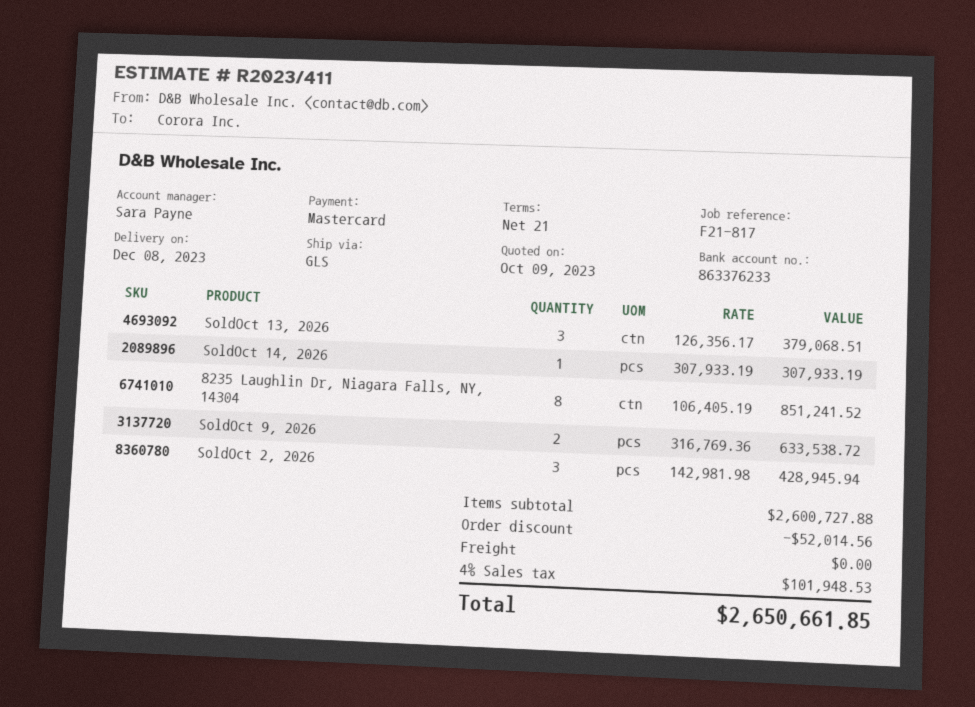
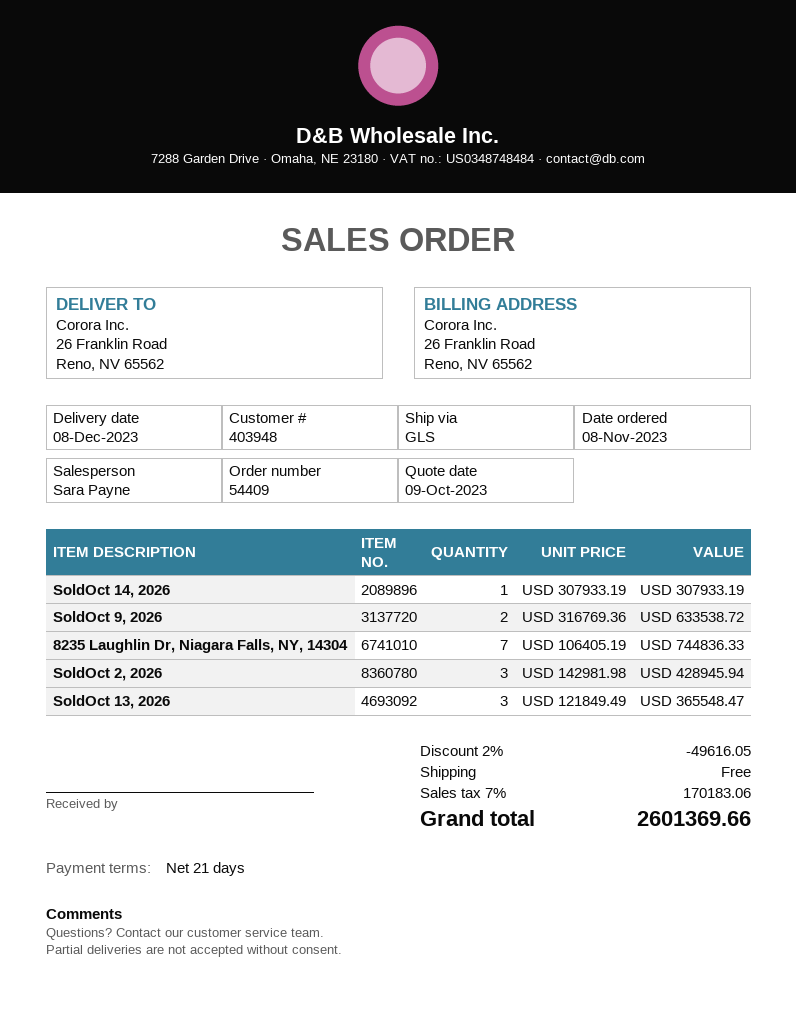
SoldOct 13, 2026: 3 x 126356.17 = 379068.51 -> 3 x 121849.49 = 365548.47
8235 Laughlin Dr, Niagara Falls, NY, 14304: 8 x 106405.19 = 851241.52 -> 7 x 106405.19 = 744836.33
discount: 52014.56 -> 49616.05
tax: 4% = 101948.53 -> 7% = 170183.06
total: 2650661.85 -> 2601369.66

